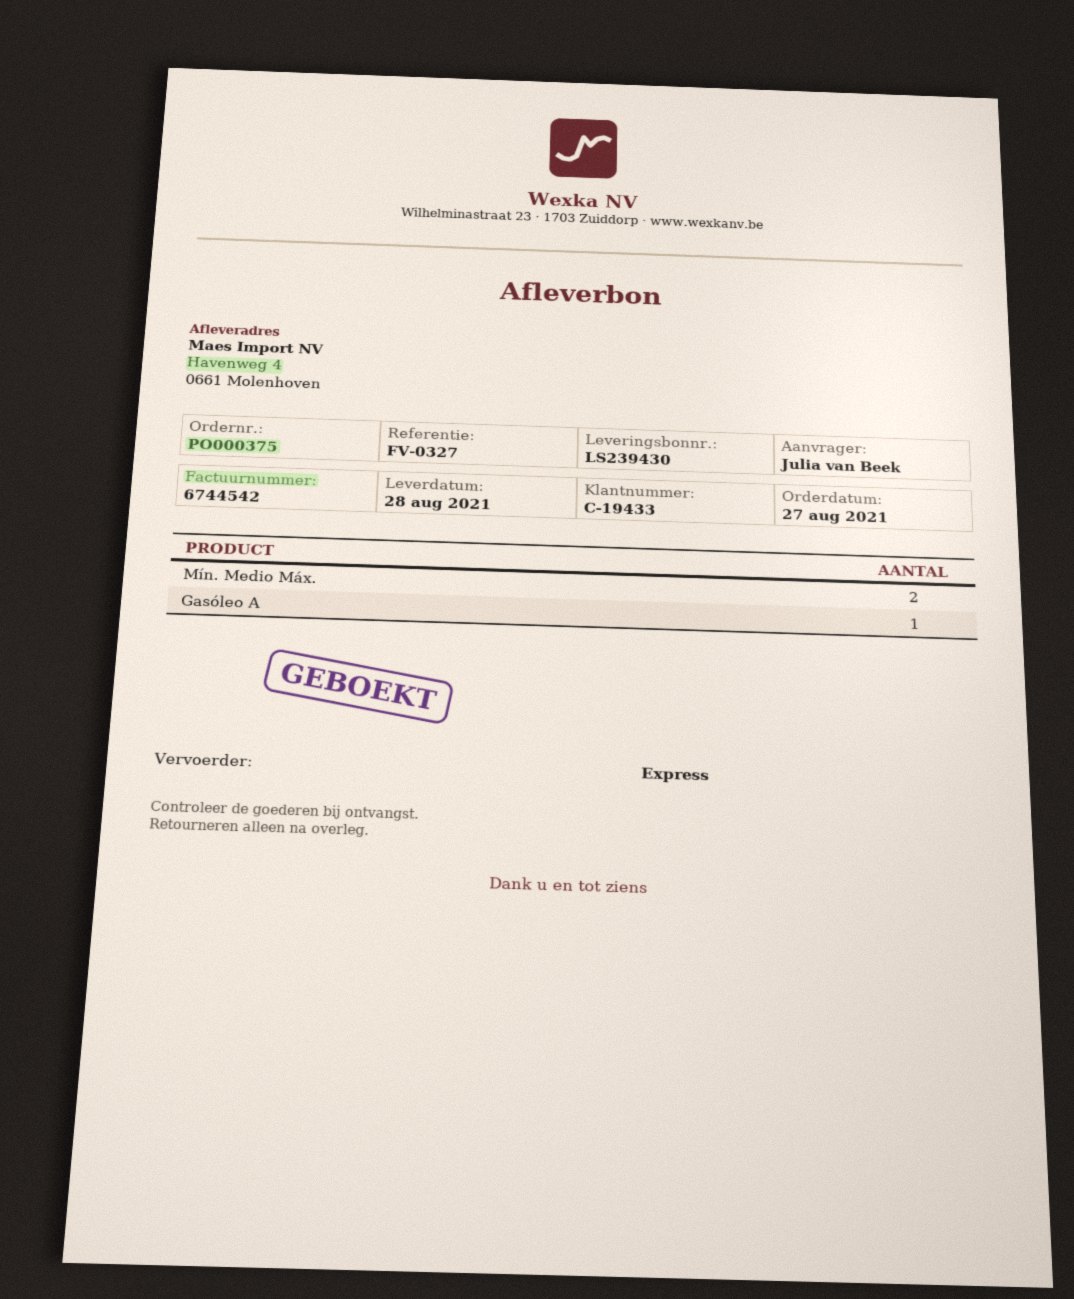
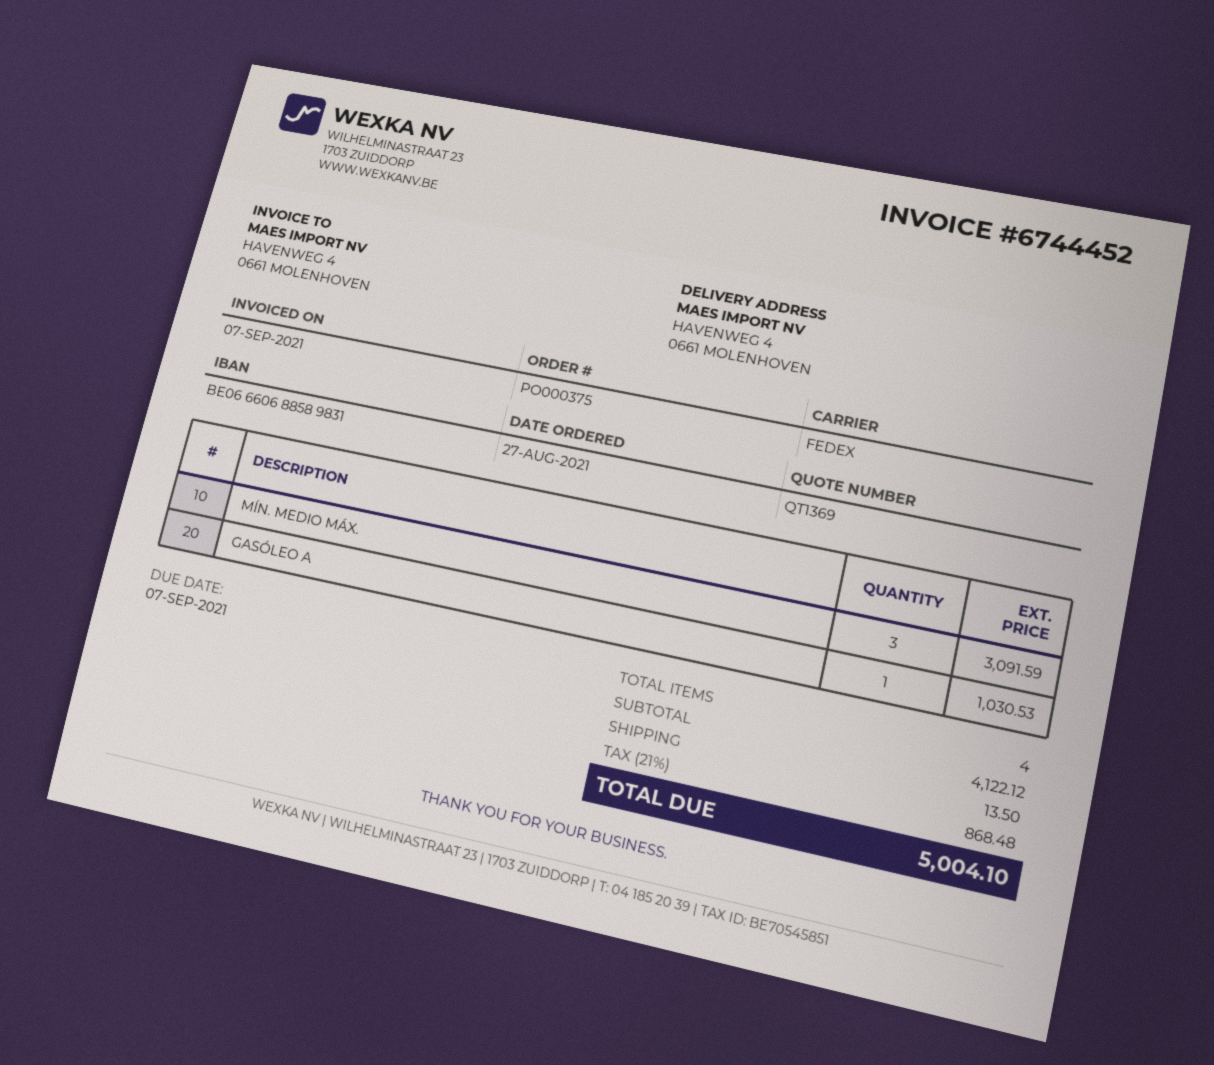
invoice number: 6744542 -> 6744452
shipping method: express -> FedEx
Mín. Medio Máx.: 2 -> 3

